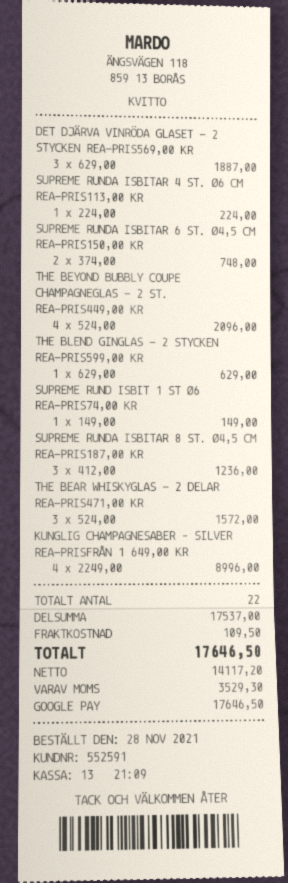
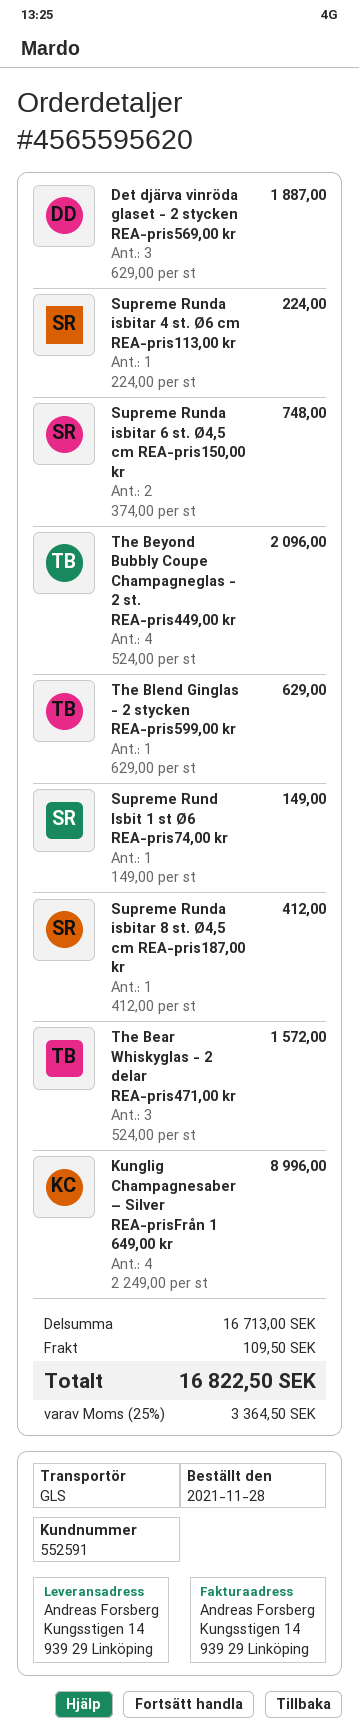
SUPREME RUNDA ISBITAR 8 ST. Ø4,5 CM REA-PRIS187,00 KR: 3 x 412.00 = 1236.00 -> 1 x 412.00 = 412.00
subtotal: 17537.00 -> 16713.00
tax: 3529.30 -> 3364.50
total: 17646.50 -> 16822.50

